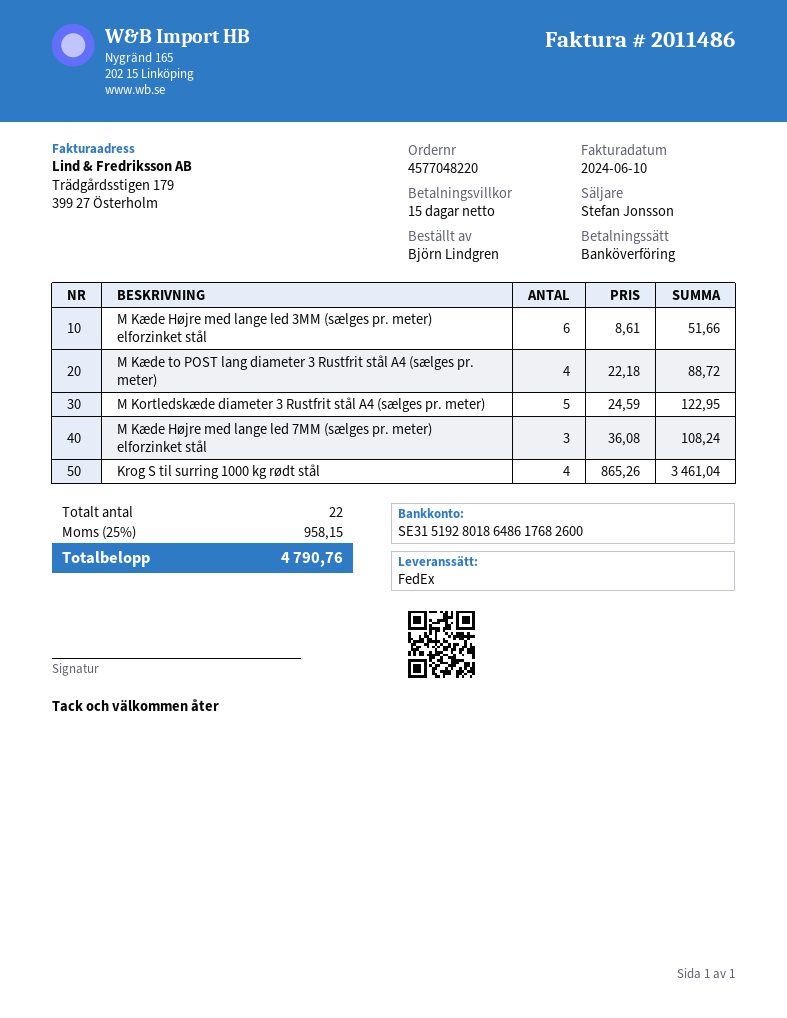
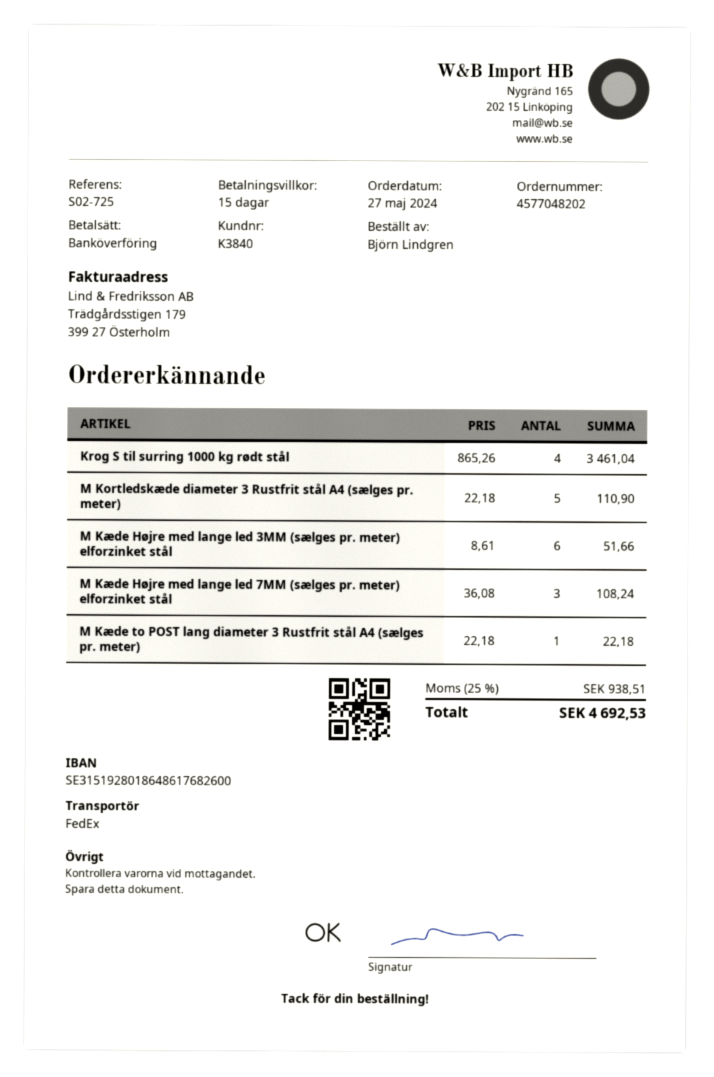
order number: 4577048220 -> 4577048202
M Kæde to POST lang diameter 3 Rustfrit stål A4 (sælges pr. meter): 4 x 22.18 = 88.72 -> 1 x 22.18 = 22.18
M Kortledskæde diameter 3 Rustfrit stål A4 (sælges pr. meter): 5 x 24.59 = 122.95 -> 5 x 22.18 = 110.90
tax: 25% = 958.15 -> 25% = 938.51
total: 4790.76 -> 4692.53

